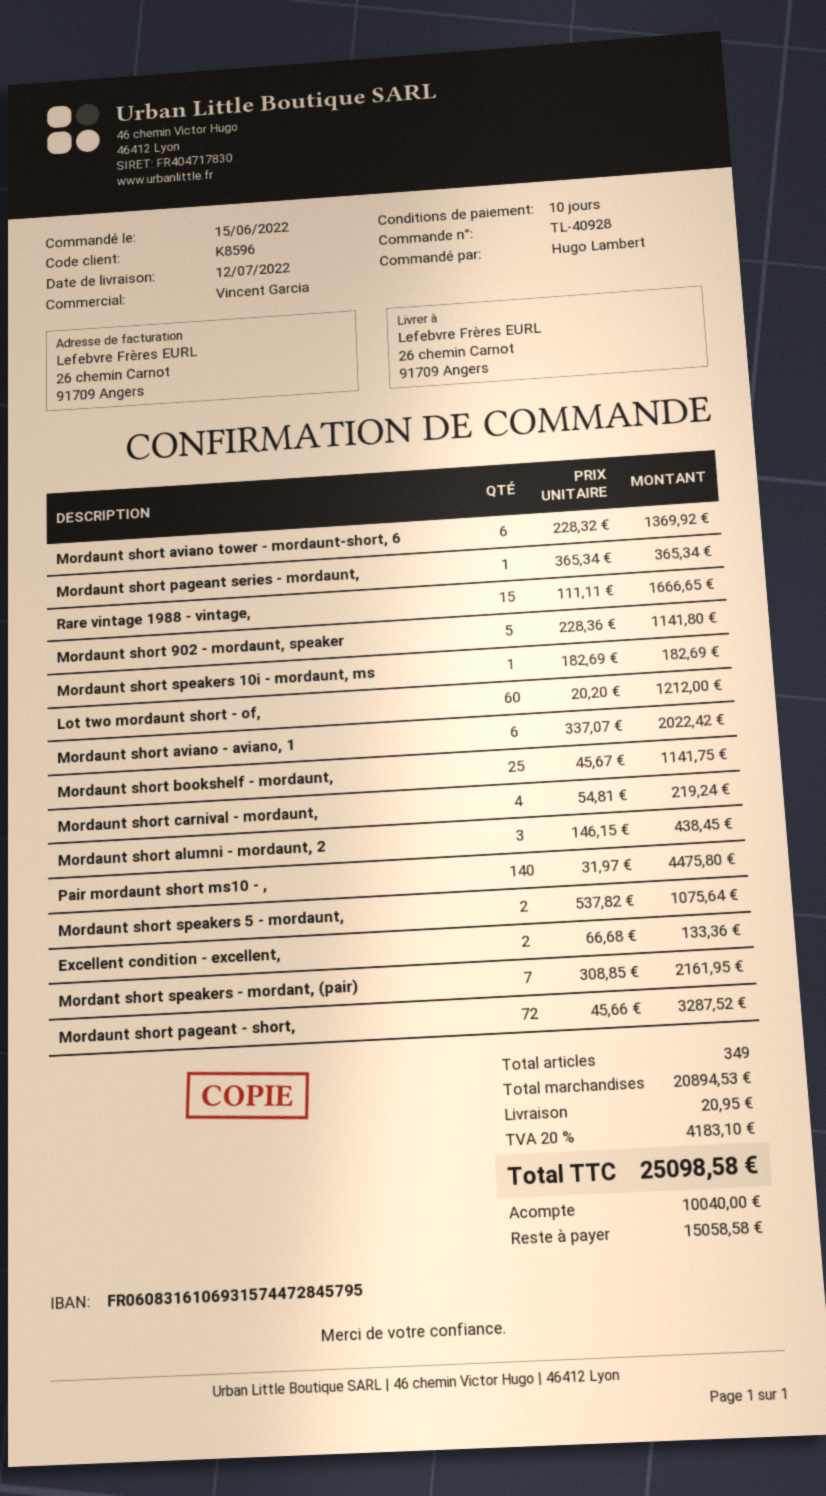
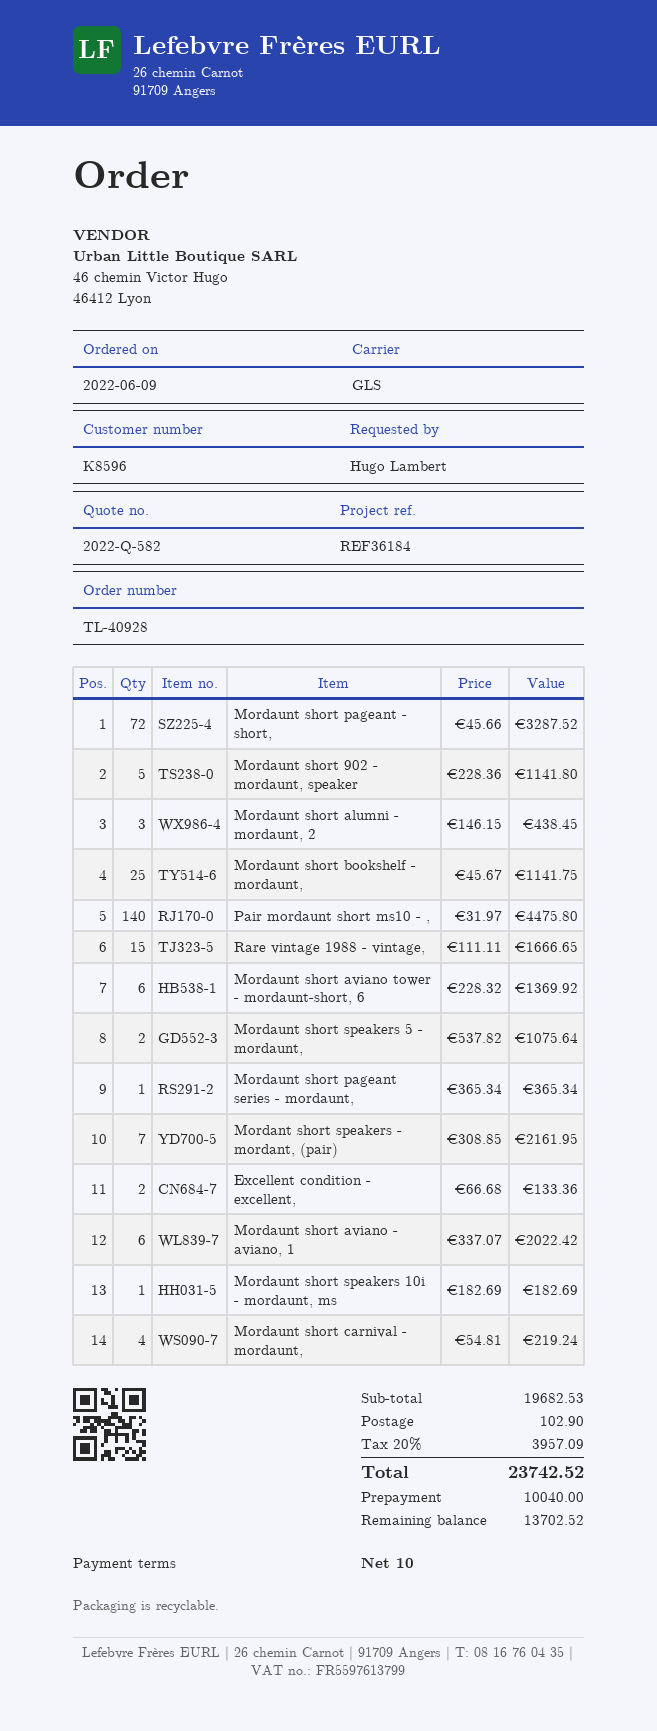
order date: 2022-06-15 -> 2022-06-09
Lot two mordaunt short - of,: 60 x 20.20 = 1212.00 -> none
subtotal: 20894.53 -> 19682.53
shipping: 20.95 -> 102.90
tax: 20% = 4183.10 -> 20% = 3957.09
total: 25098.58 -> 23742.52
balance: 15058.58 -> 13702.52

